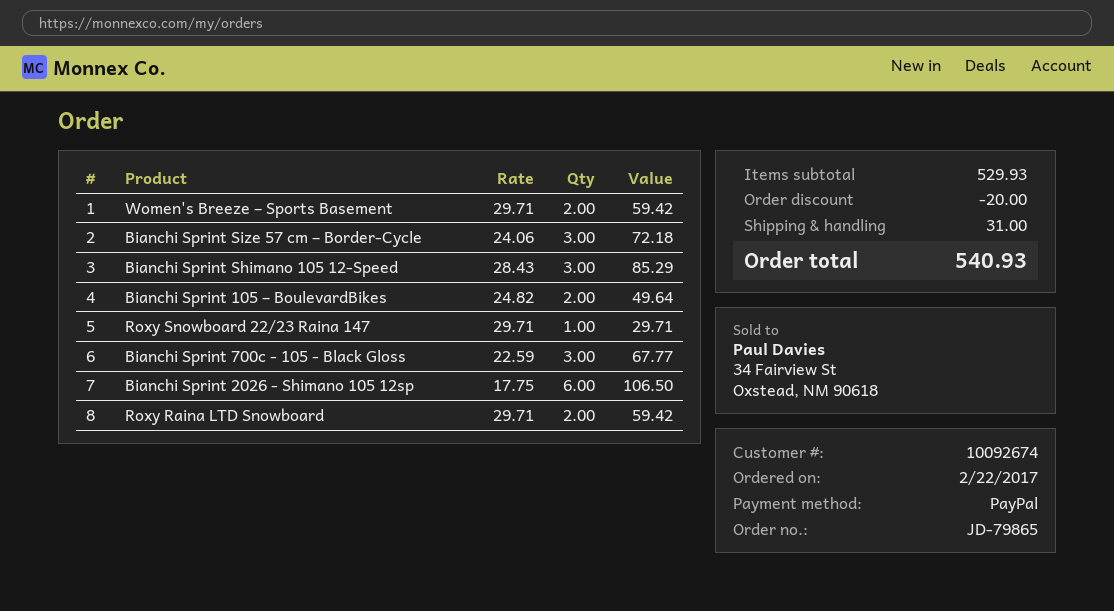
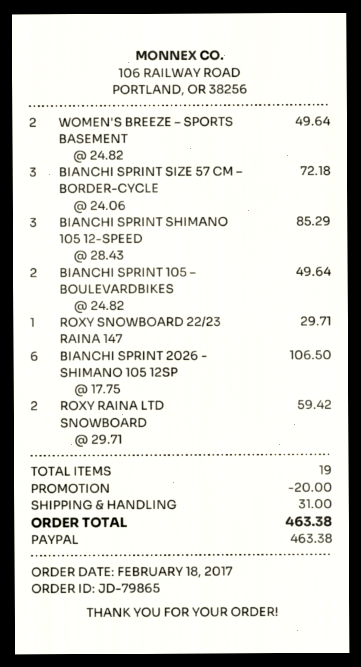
order date: 2017-02-22 -> 2017-02-18
Women's Breeze – Sports Basement: 2 x 29.71 = 59.42 -> 2 x 24.82 = 49.64
Bianchi Sprint 700c - 105 - Black Gloss: 3 x 22.59 = 67.77 -> none
total: 540.93 -> 463.38

